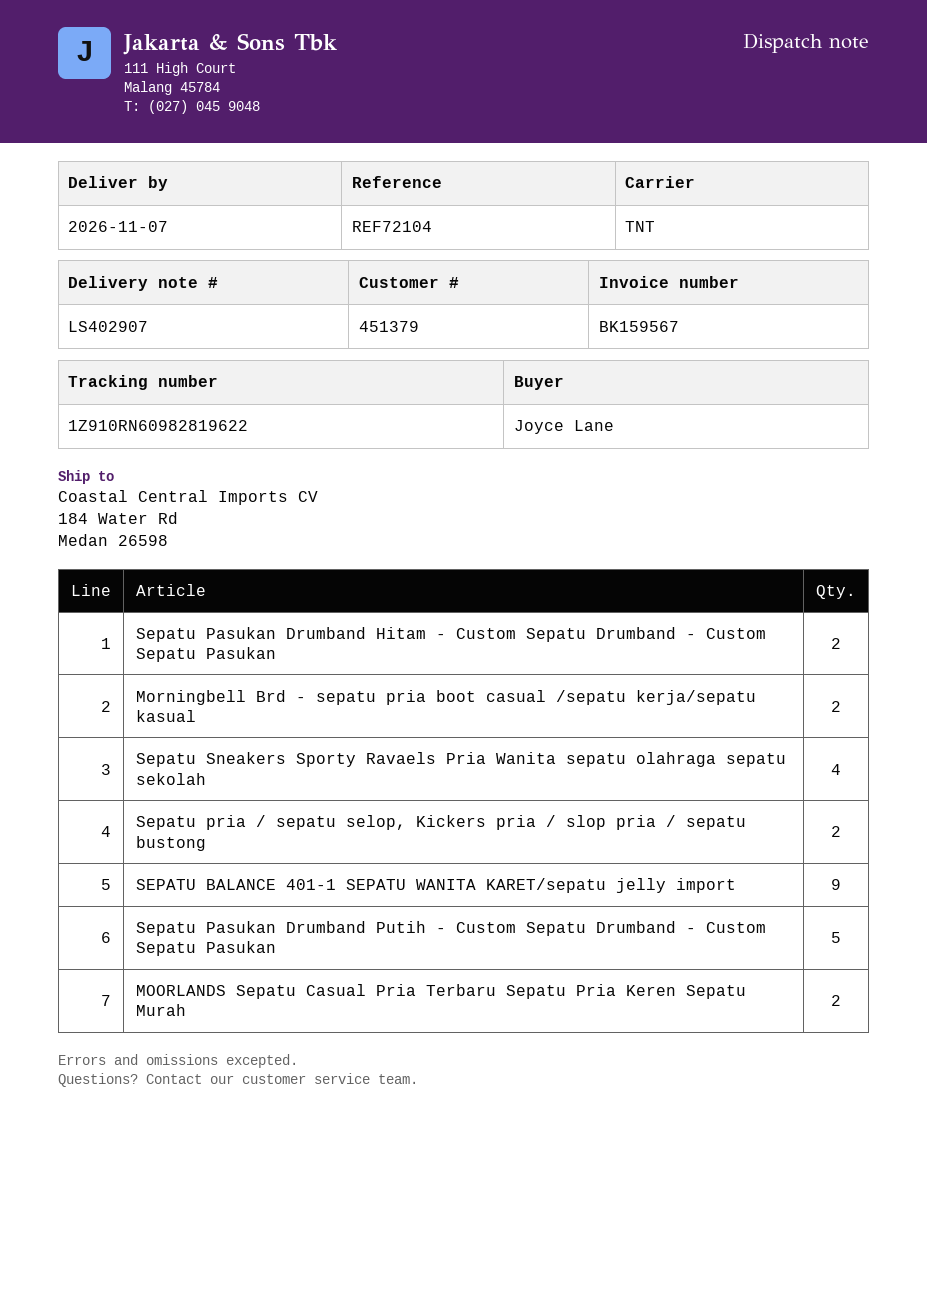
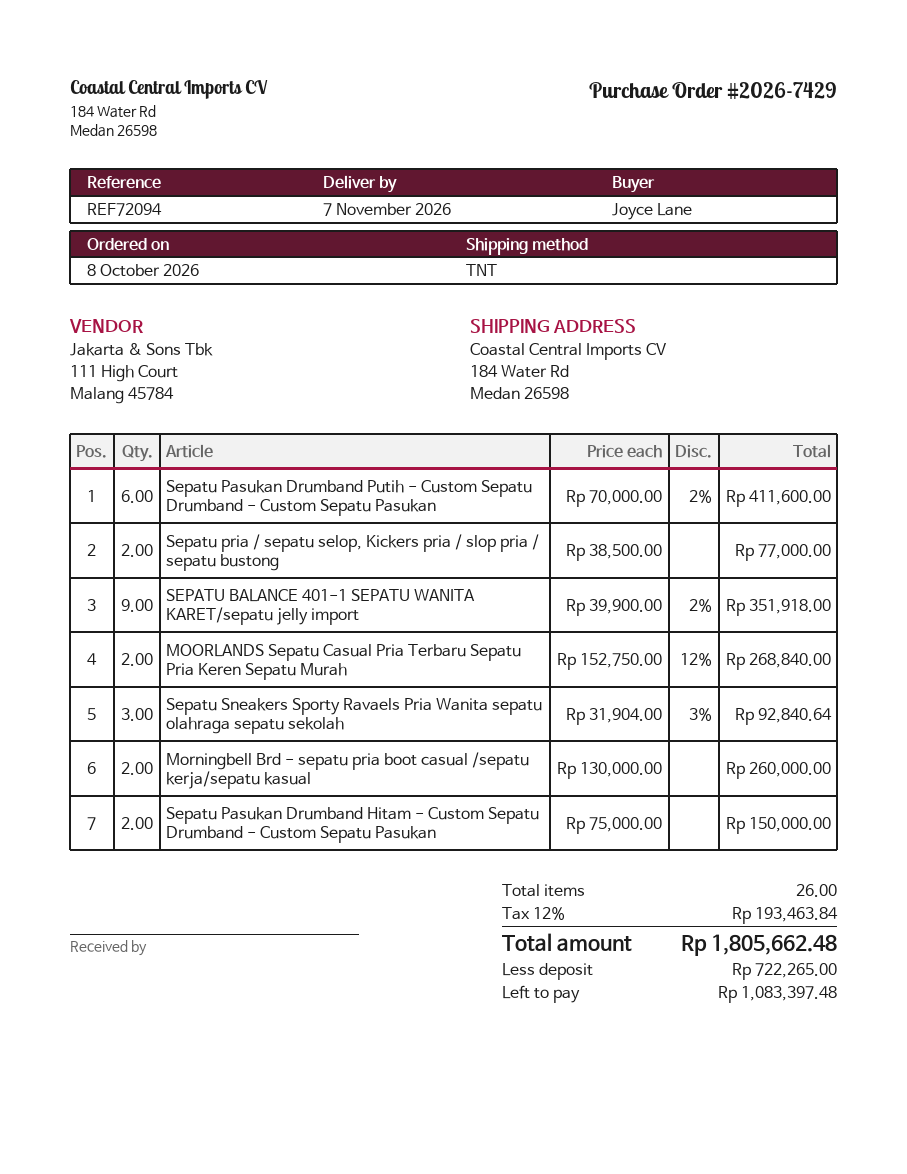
reference: REF72104 -> REF72094
Sepatu Sneakers Sporty Ravaels Pria Wanita sepatu olahraga sepatu sekolah: 4 -> 3
Sepatu Pasukan Drumband Putih - Custom Sepatu Drumband - Custom Sepatu Pasukan: 5 -> 6

